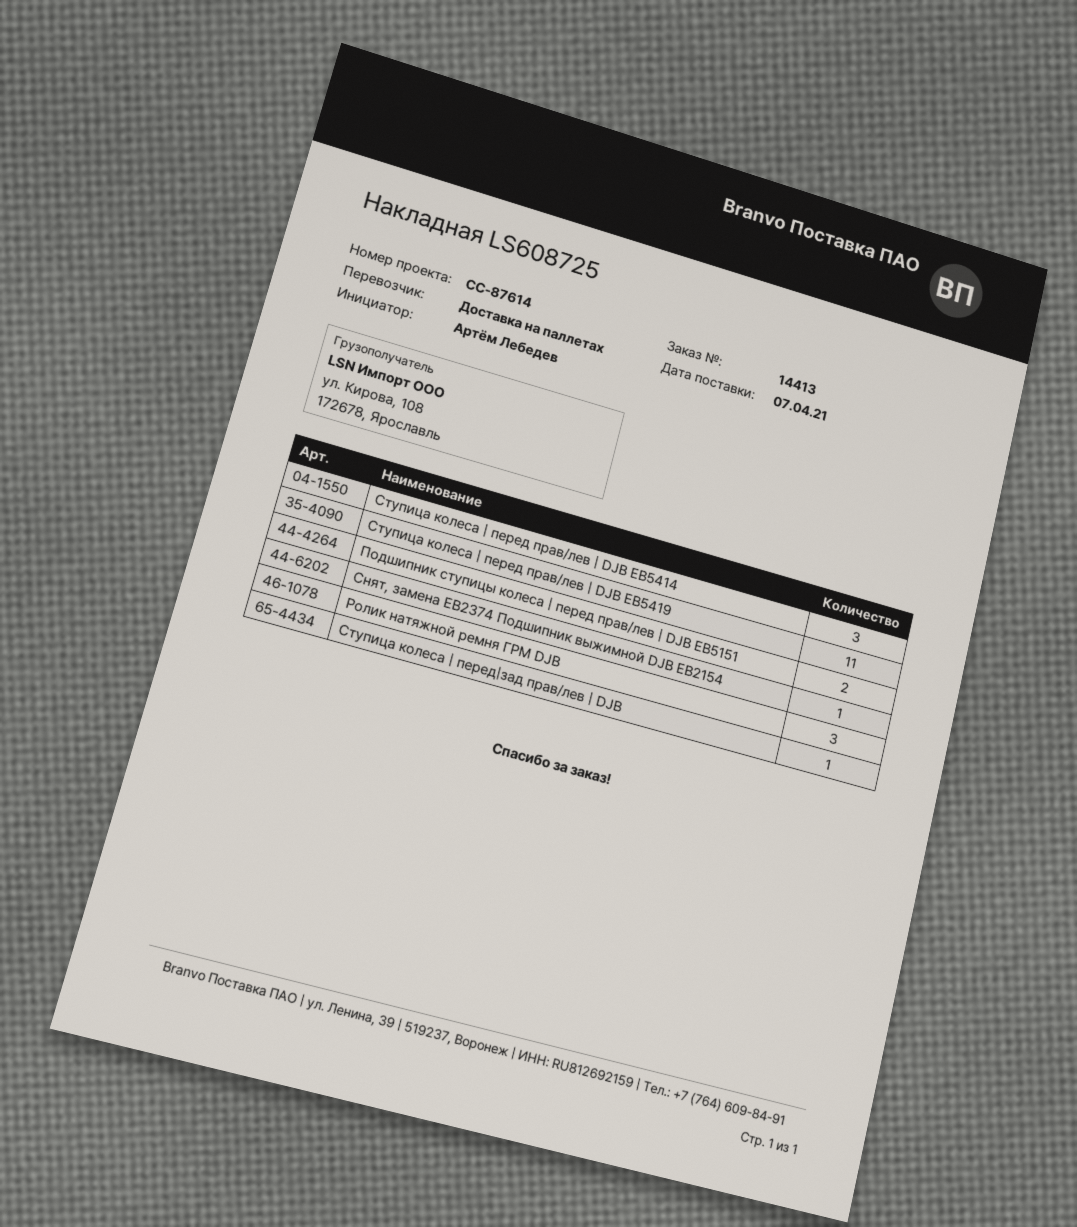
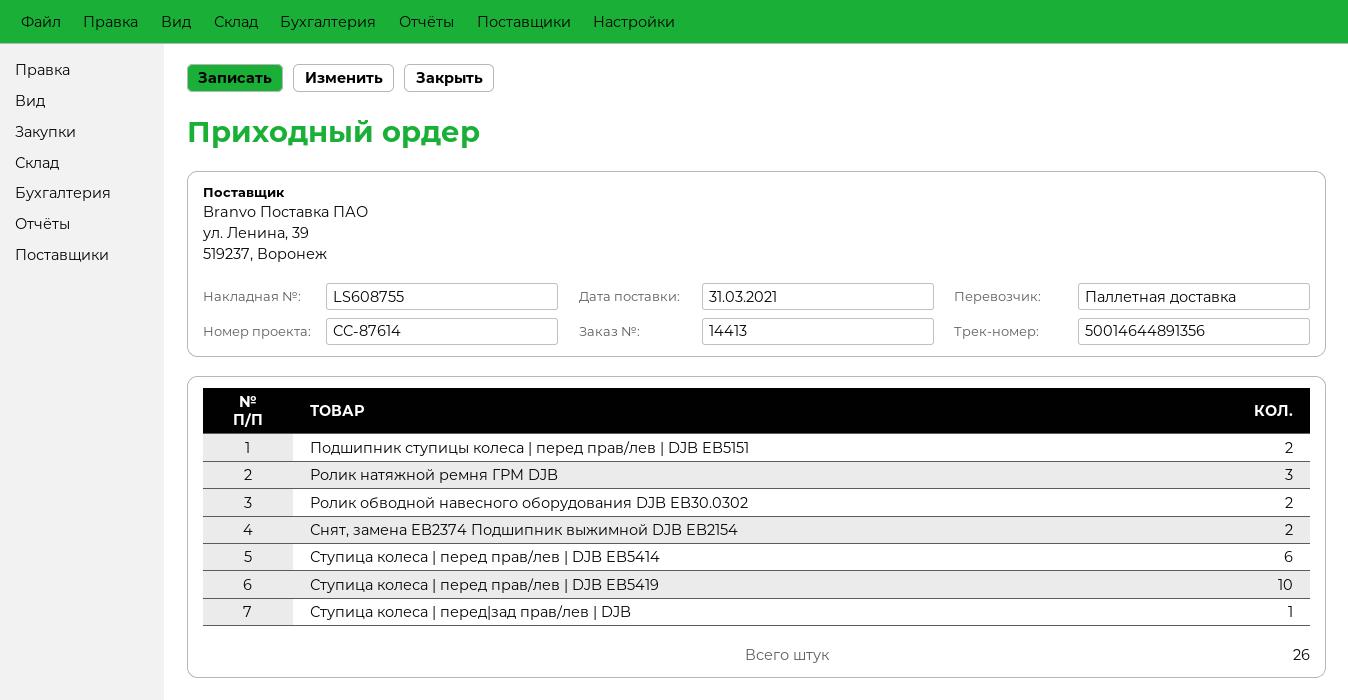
delivery note number: LS608725 -> LS608755
delivery date: 2021-04-07 -> 2021-03-31
Ступица колеса | перед прав/лев | DJB EB5414: 3 -> 6
Ступица колеса | перед прав/лев | DJB EB5419: 11 -> 10
Снят, замена EB2374 Подшипник выжимной DJB EB2154: 1 -> 2
Ролик обводной навесного оборудования DJB EB30.0302: none -> 2

